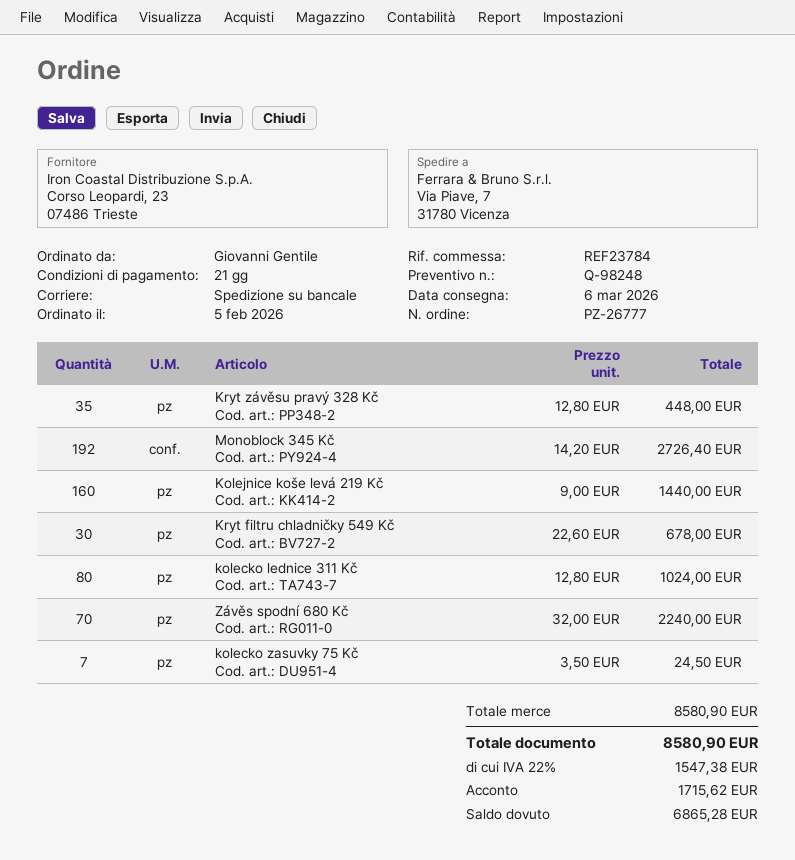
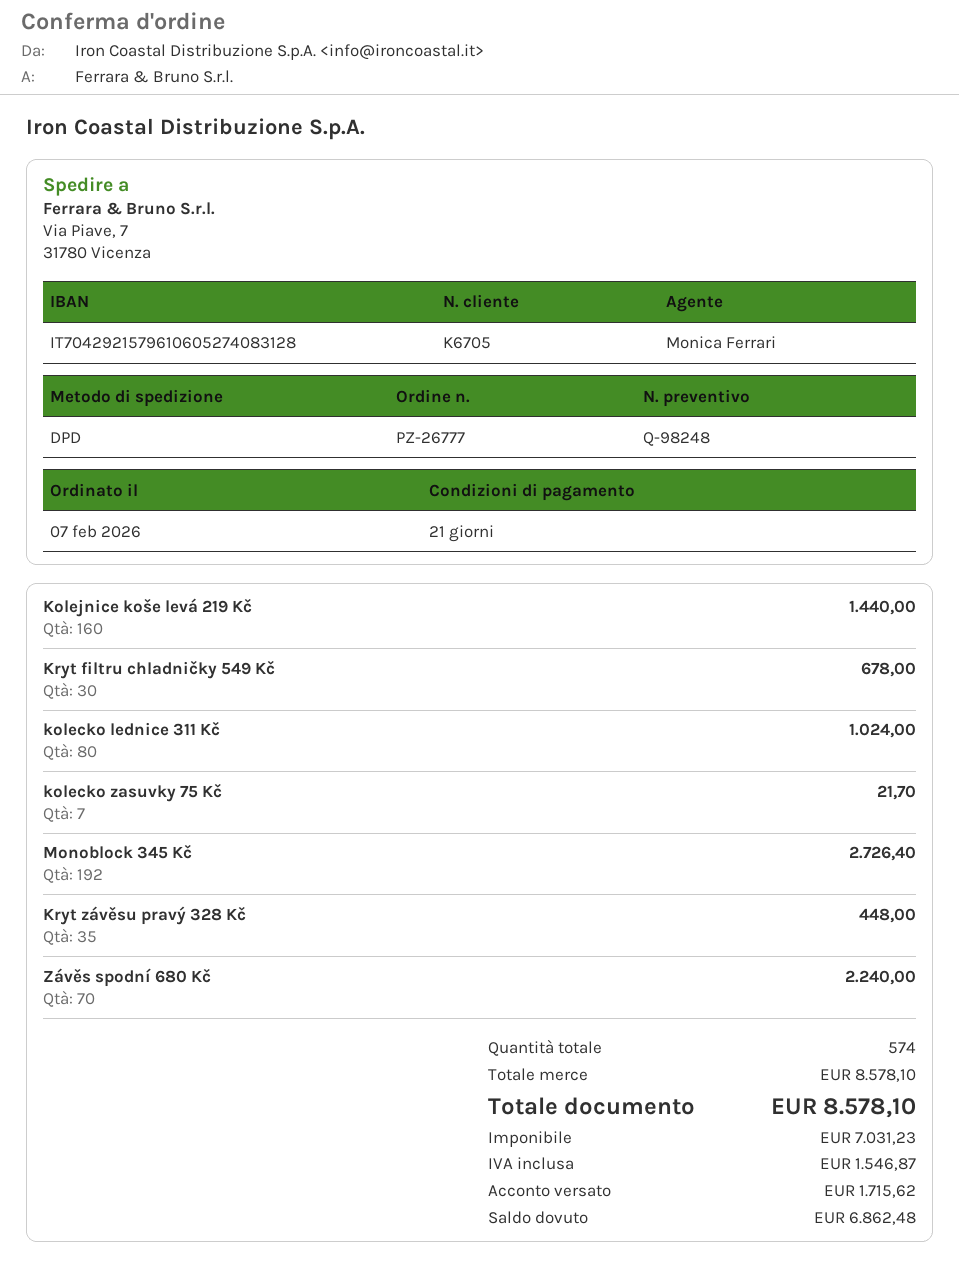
order date: 2026-02-05 -> 2026-02-07
shipping method: pallet freight -> DPD
kolecko zasuvky 75 Kč: 7 for 24.50 -> 7 for 21.70
subtotal: 8580.90 -> 8578.10
tax: 1547.38 -> 1546.87
total: 8580.90 -> 8578.10
balance: 6865.28 -> 6862.48

